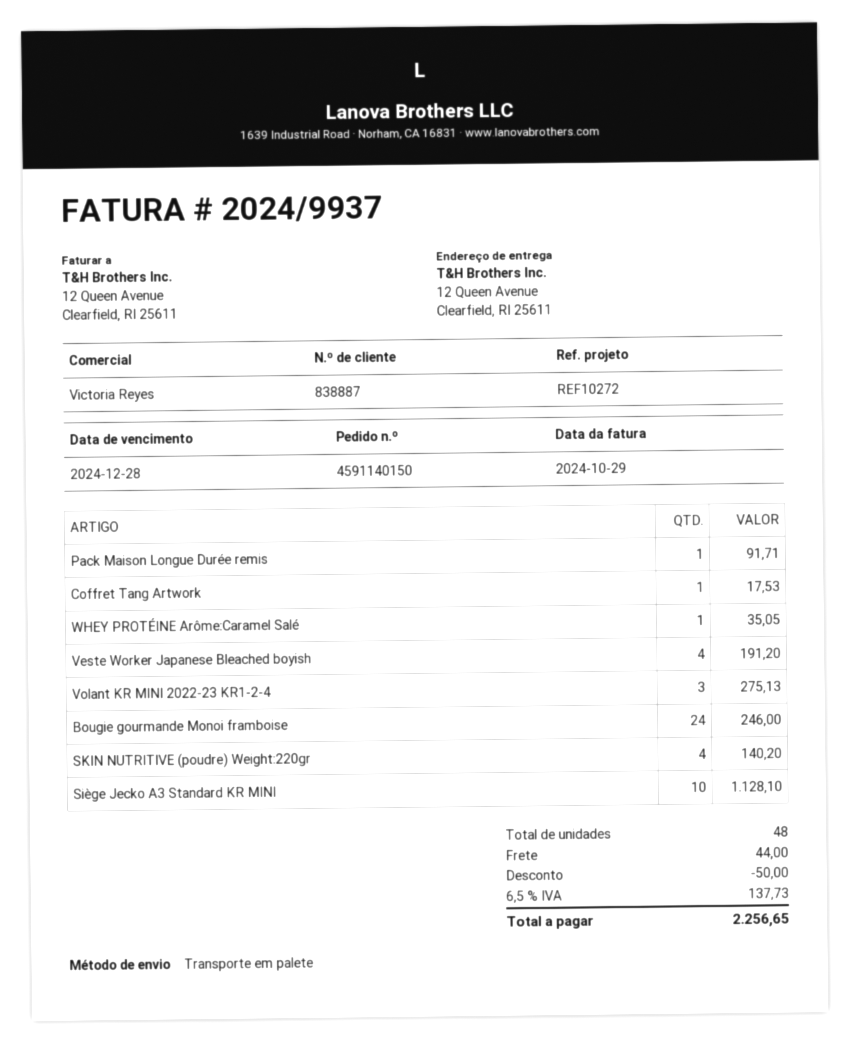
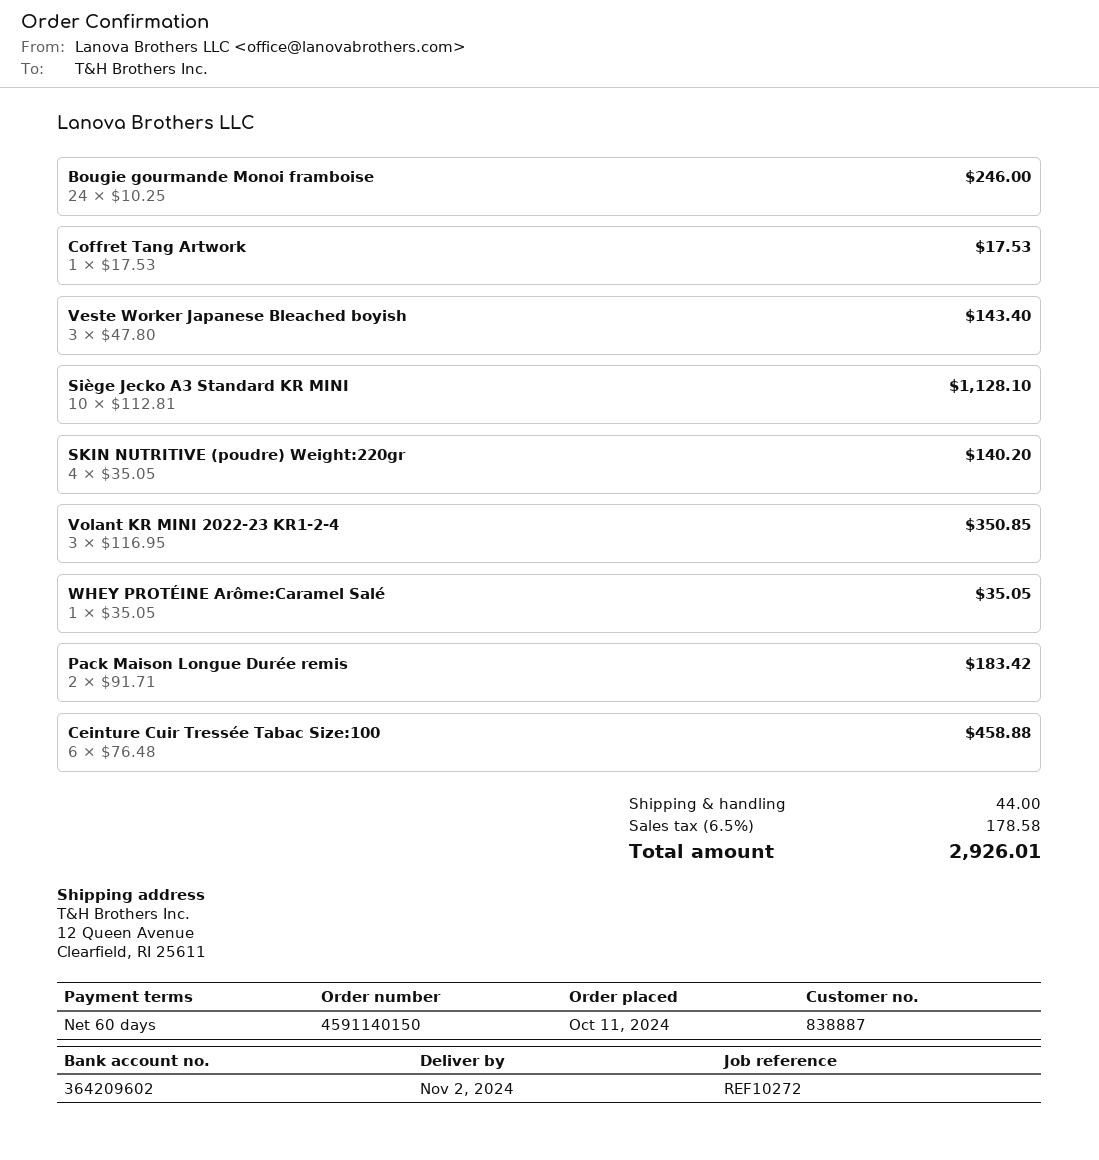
Pack Maison Longue Durée remis: 1 for 91.71 -> 2 for 183.42
Veste Worker Japanese Bleached boyish: 4 for 191.20 -> 3 for 143.40
Volant KR MINI 2022-23 KR1-2-4: 3 for 275.13 -> 3 for 350.85
Ceinture Cuir Tressée Tabac Size:100: none -> 6 for 458.88
discount: 50.00 -> none
tax: 6.5% = 137.73 -> 6.5% = 178.58
total: 2256.65 -> 2926.01

